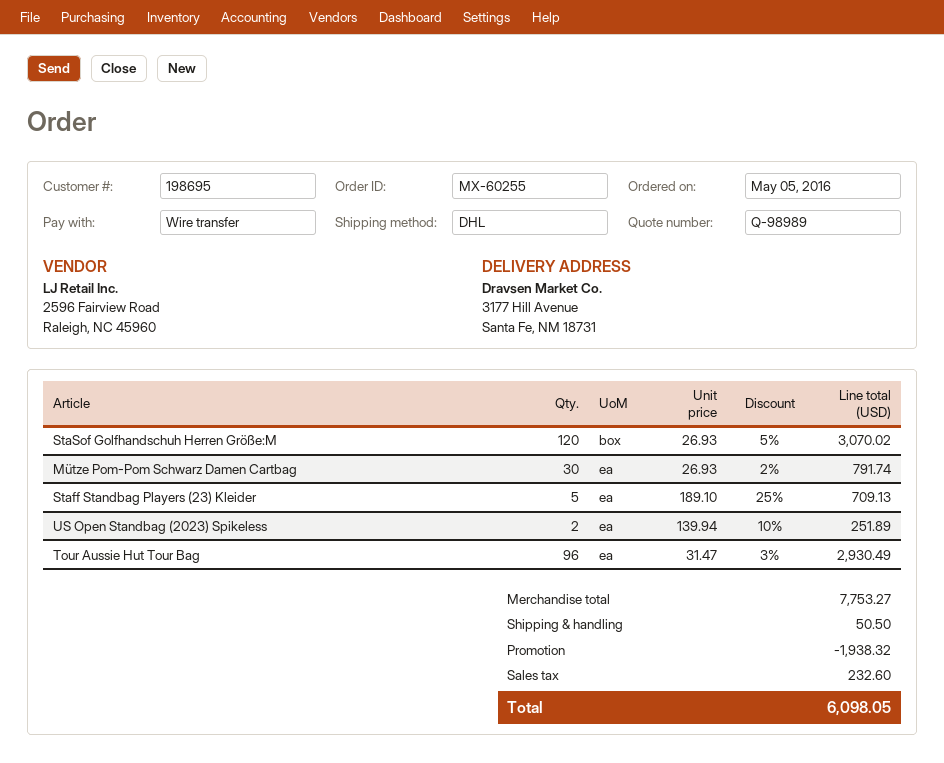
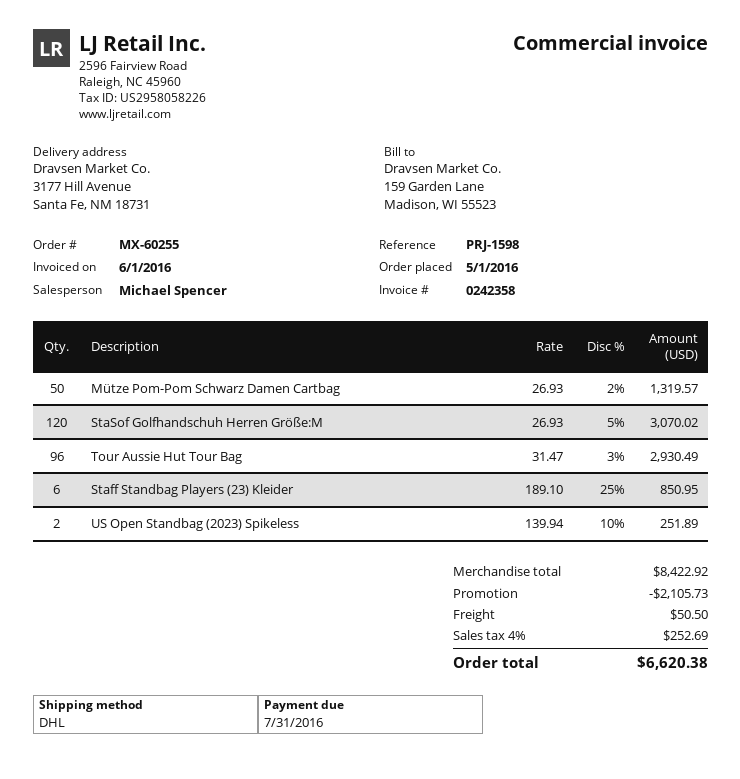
order date: 2016-05-05 -> 2016-05-01
Mütze Pom-Pom Schwarz Damen Cartbag: 30 x 26.93 - 2% = 791.74 -> 50 x 26.93 - 2% = 1319.57
Staff Standbag Players (23) Kleider: 5 x 189.10 - 25% = 709.13 -> 6 x 189.10 - 25% = 850.95
subtotal: 7753.27 -> 8422.92
discount: 1938.32 -> 2105.73
tax: 232.60 -> 252.69
total: 6098.05 -> 6620.38

